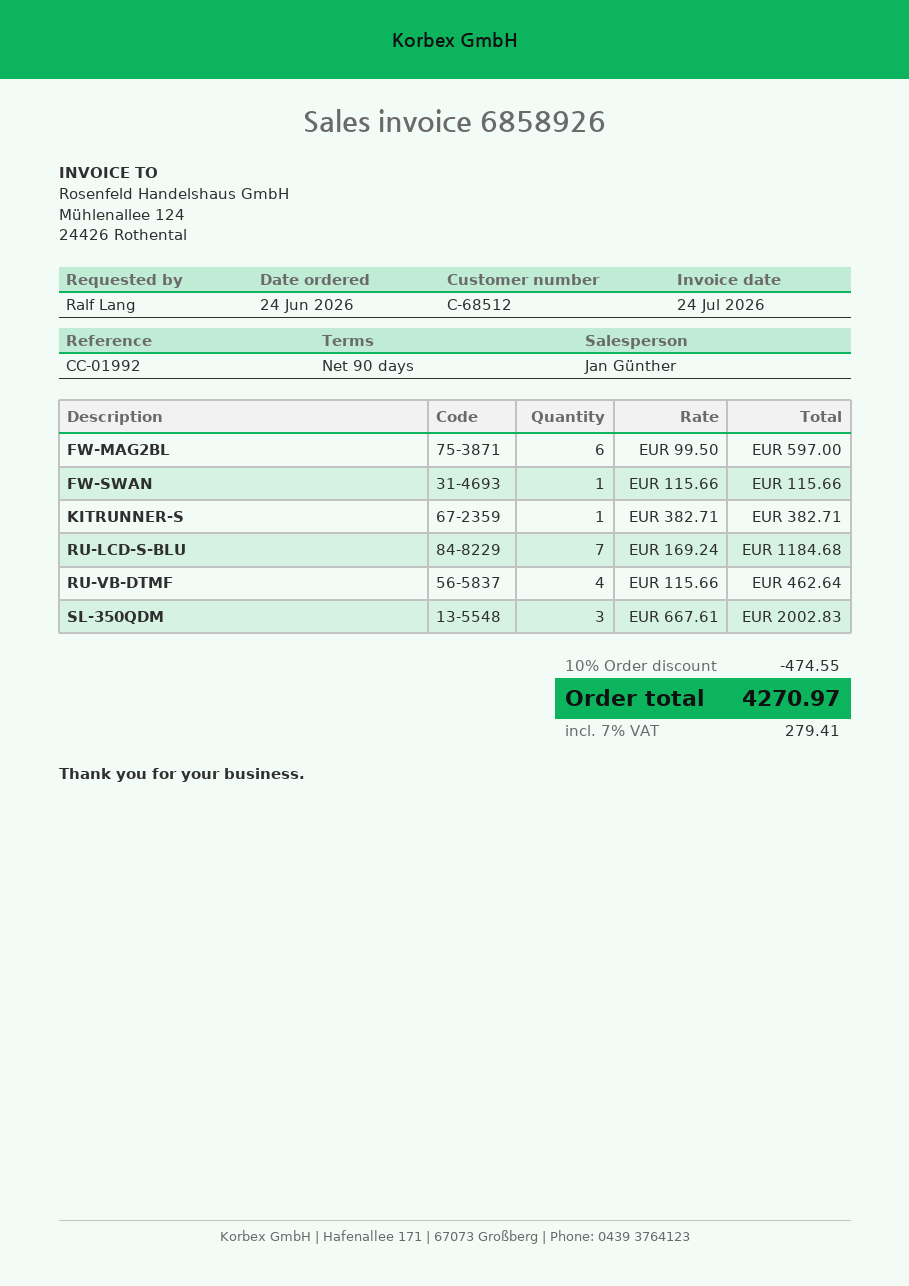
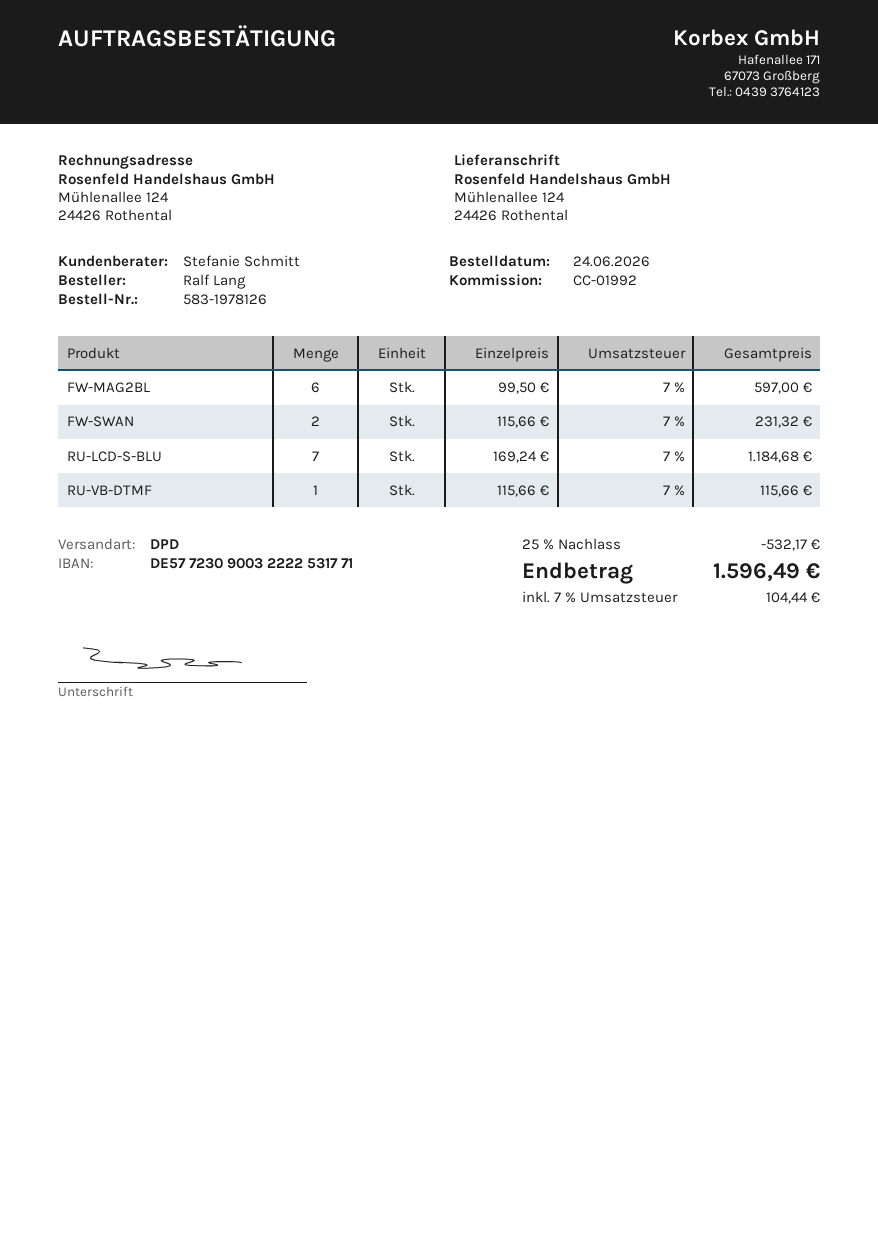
sales rep: Jan Günther -> Stefanie Schmitt
FW-SWAN: 1 x 115.66 = 115.66 -> 2 x 115.66 = 231.32
KITRUNNER-S: 1 x 382.71 = 382.71 -> none
RU-VB-DTMF: 4 x 115.66 = 462.64 -> 1 x 115.66 = 115.66
SL-350QDM: 3 x 667.61 = 2002.83 -> none
discount: 10% = 474.55 -> 25% = 532.17
tax: 7% = 279.41 -> 7% = 104.44
total: 4270.97 -> 1596.49

